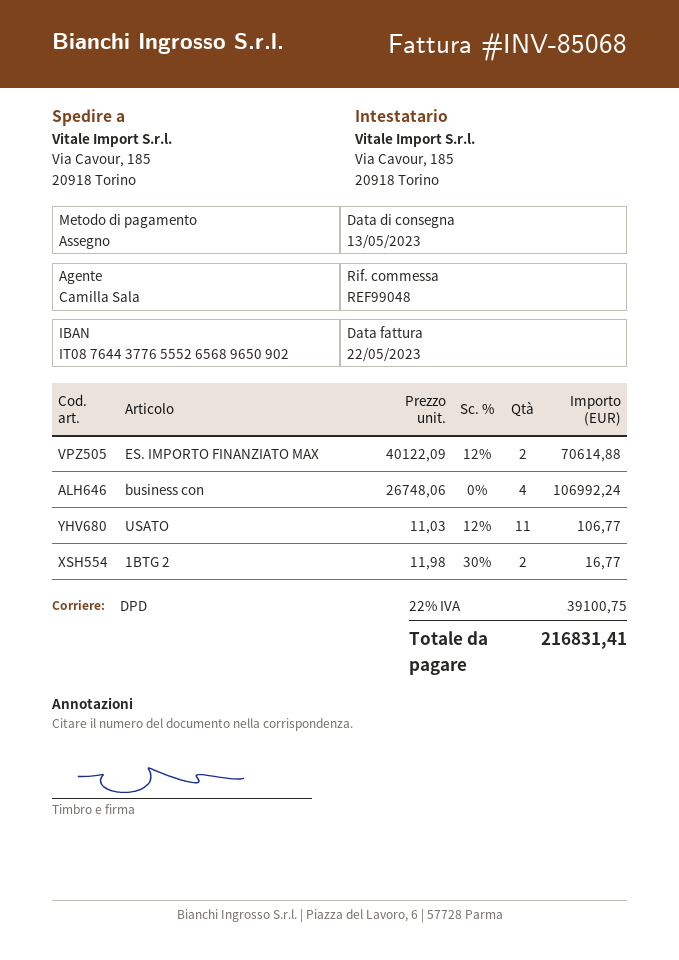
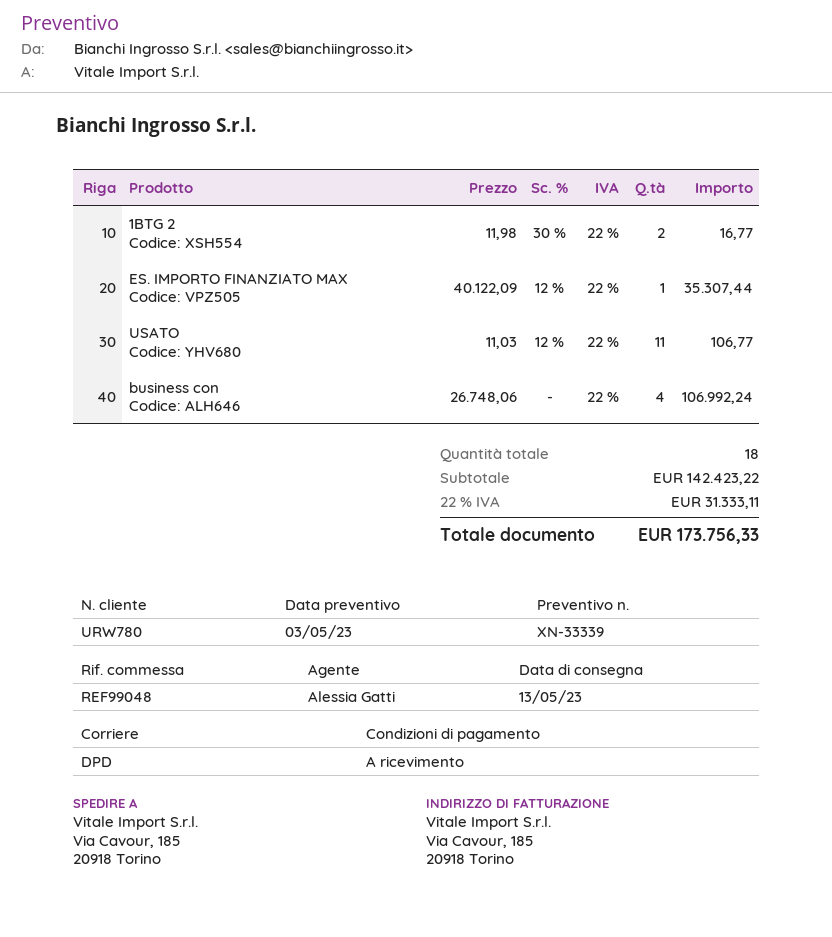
sales rep: Camilla Sala -> Alessia Gatti
ES. IMPORTO FINANZIATO MAX: 2 x 40122.09 - 12% = 70614.88 -> 1 x 40122.09 - 12% = 35307.44
tax: 22% = 39100.75 -> 22% = 31333.11
total: 216831.41 -> 173756.33

